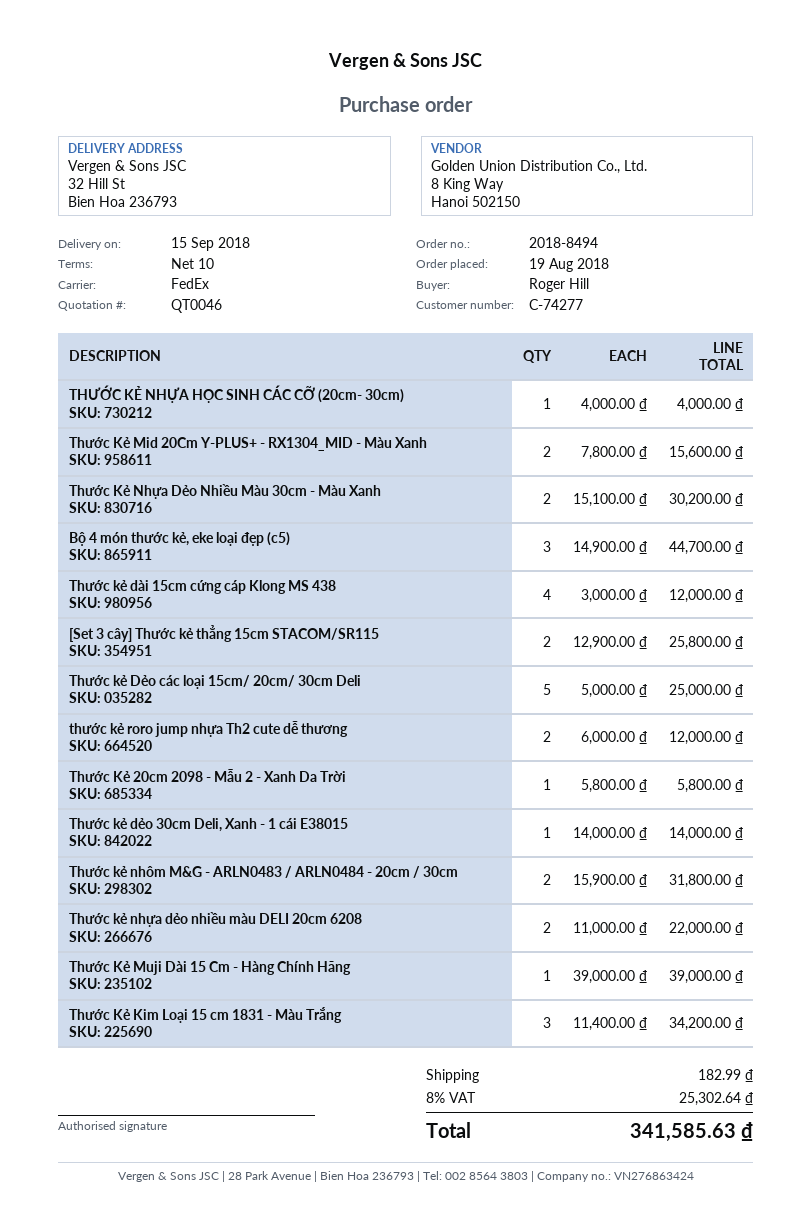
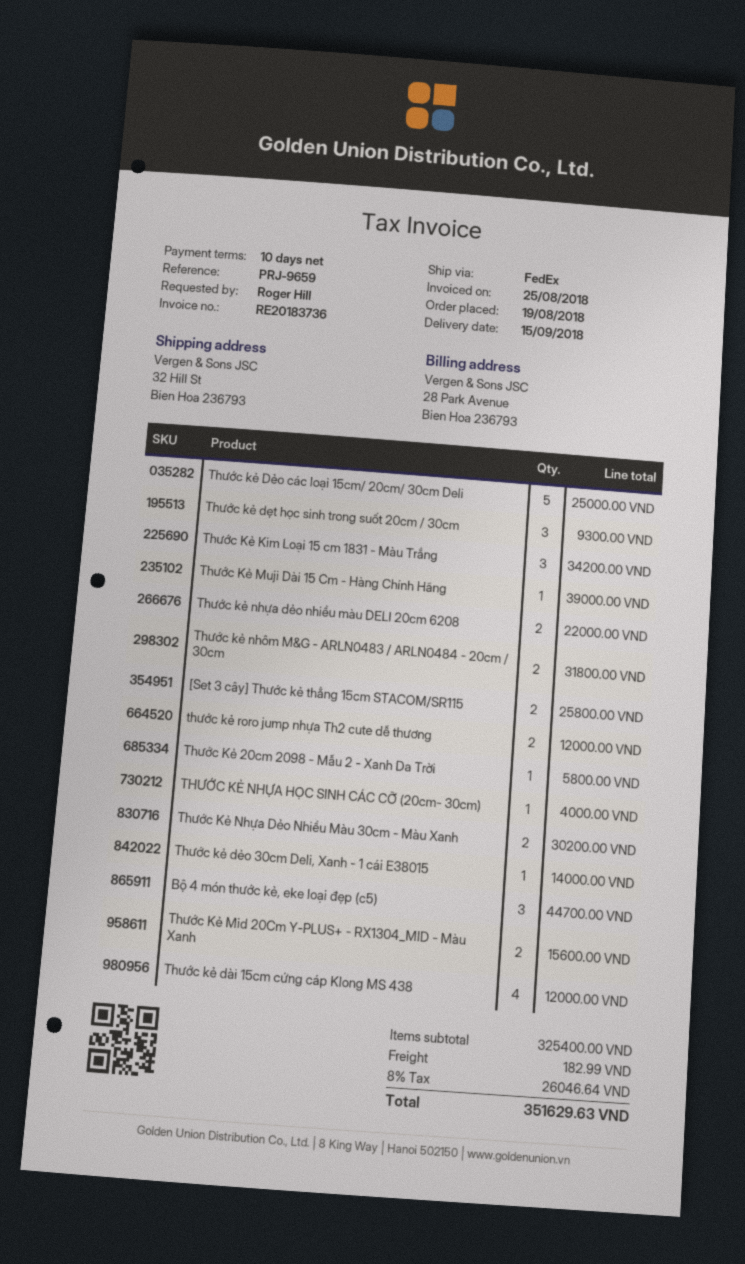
Thước kẻ dẹt học sinh trong suốt 20cm / 30cm: none -> 3 for 9300.00
tax: 8% = 25302.64 -> 8% = 26046.64
total: 341585.63 -> 351629.63

